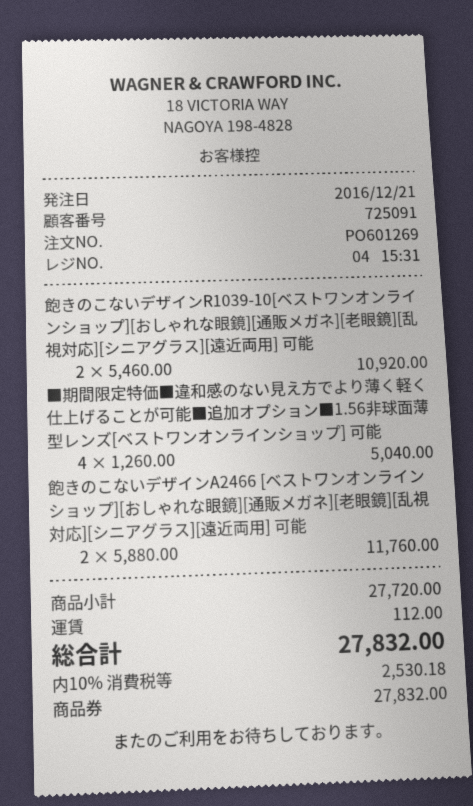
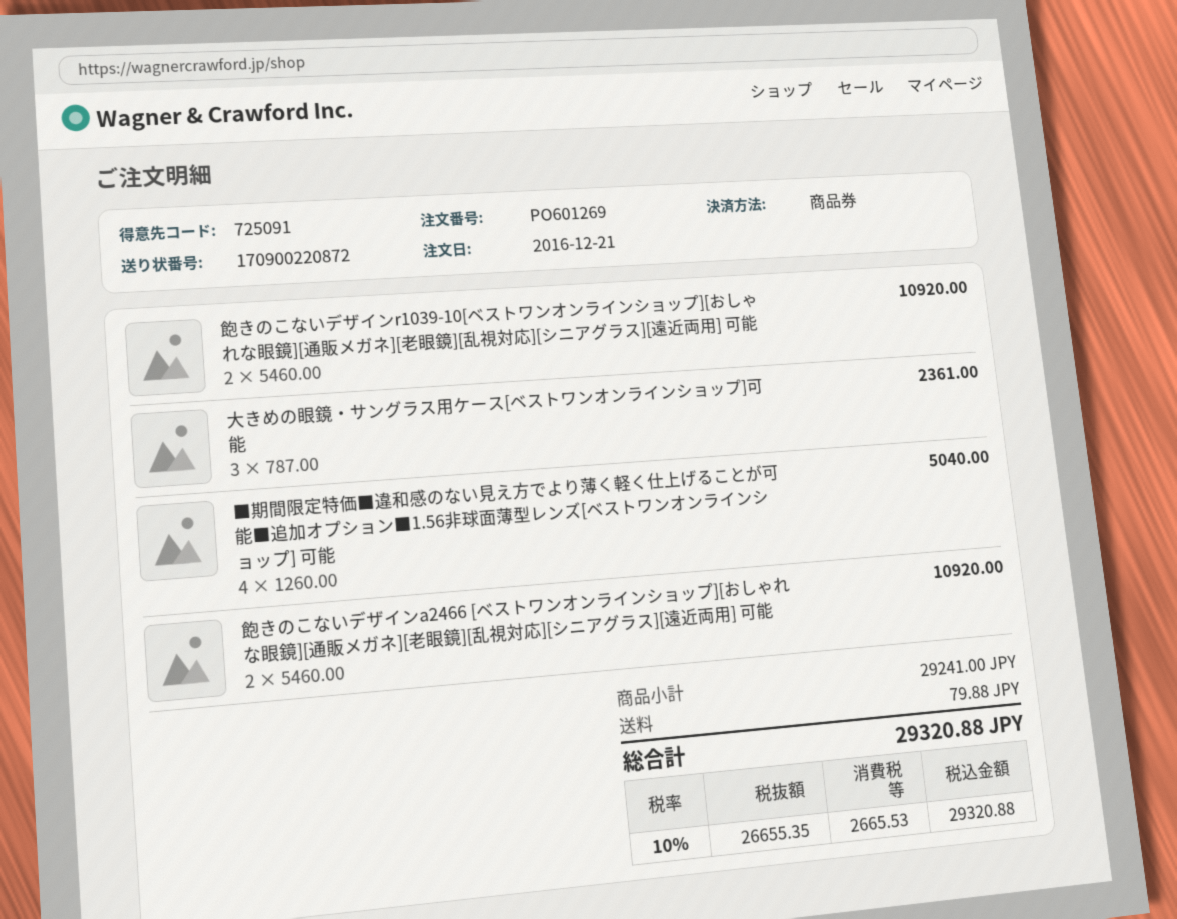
飽きのこないデザインA2466 [ベストワンオンラインショップ][おしゃれな眼鏡][通販メガネ][老眼鏡][乱視対応][シニアグラス][遠近両用] 可能: 2 x 5880.00 = 11760.00 -> 2 x 5460.00 = 10920.00
大きめの眼鏡・サングラス用ケース[ベストワンオンラインショップ]可能: none -> 3 x 787.00 = 2361.00
subtotal: 27720.00 -> 29241.00
shipping: 112.00 -> 79.88
tax: 10% = 2530.18 -> 10% = 2665.53
total: 27832.00 -> 29320.88

